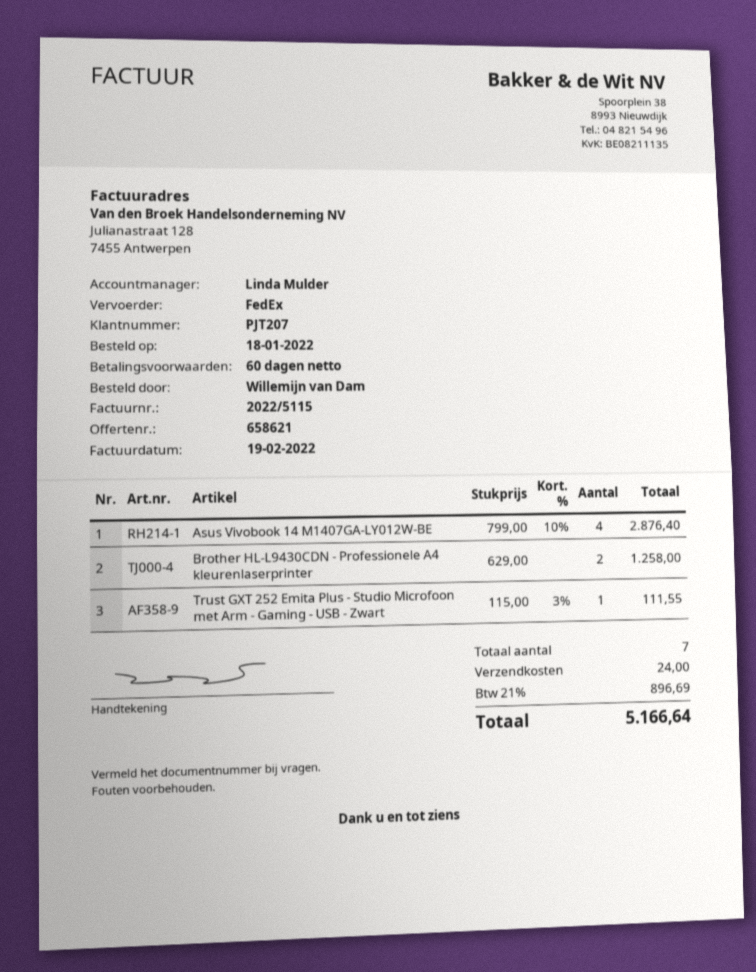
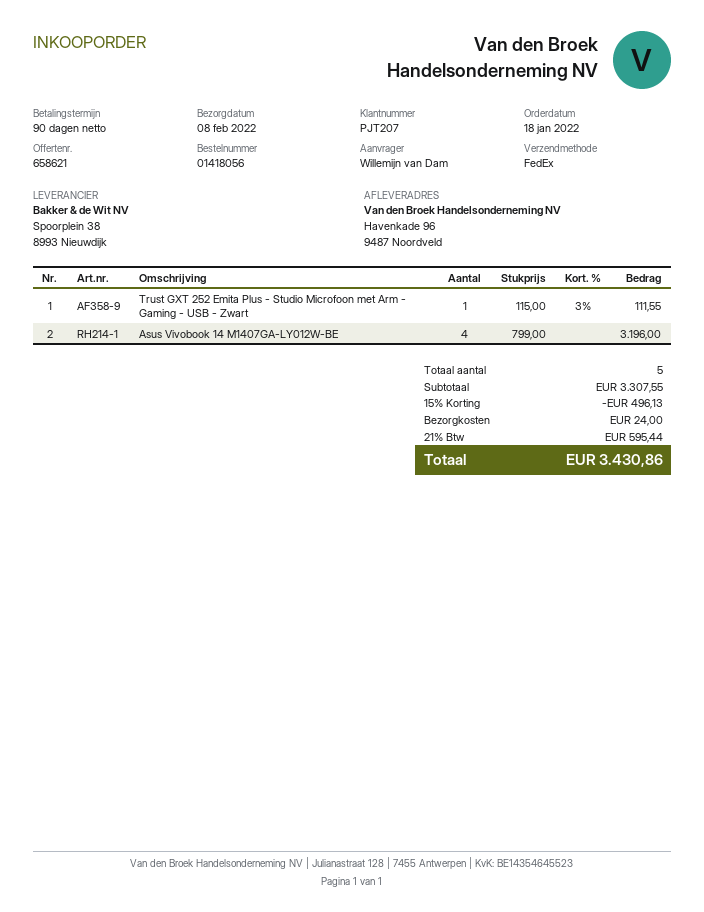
payment terms: 60 days -> 90 days
Asus Vivobook 14 M1407GA-LY012W-BE: 4 x 799.00 - 10% = 2876.40 -> 4 x 799.00 = 3196.00
Brother HL-L9430CDN - Professionele A4 kleurenlaserprinter: 2 x 629.00 = 1258.00 -> none
total quantity: 7 -> 5
discount: none -> 15% = 496.13
tax: 21% = 896.69 -> 21% = 595.44
total: 5166.64 -> 3430.86

